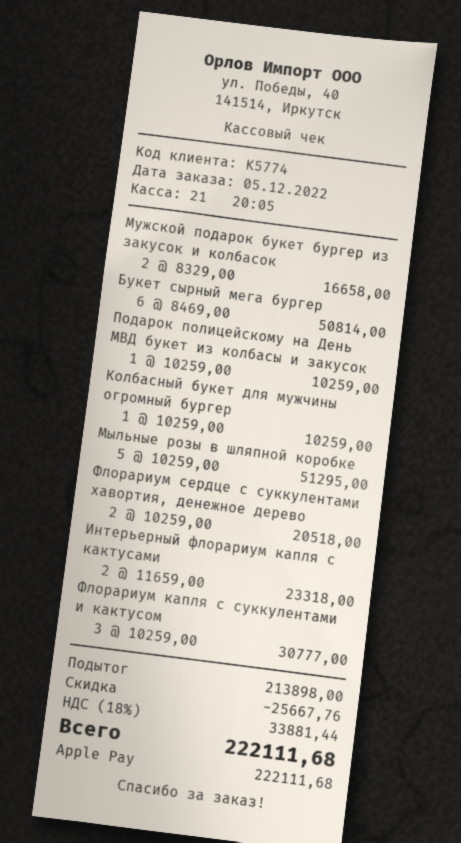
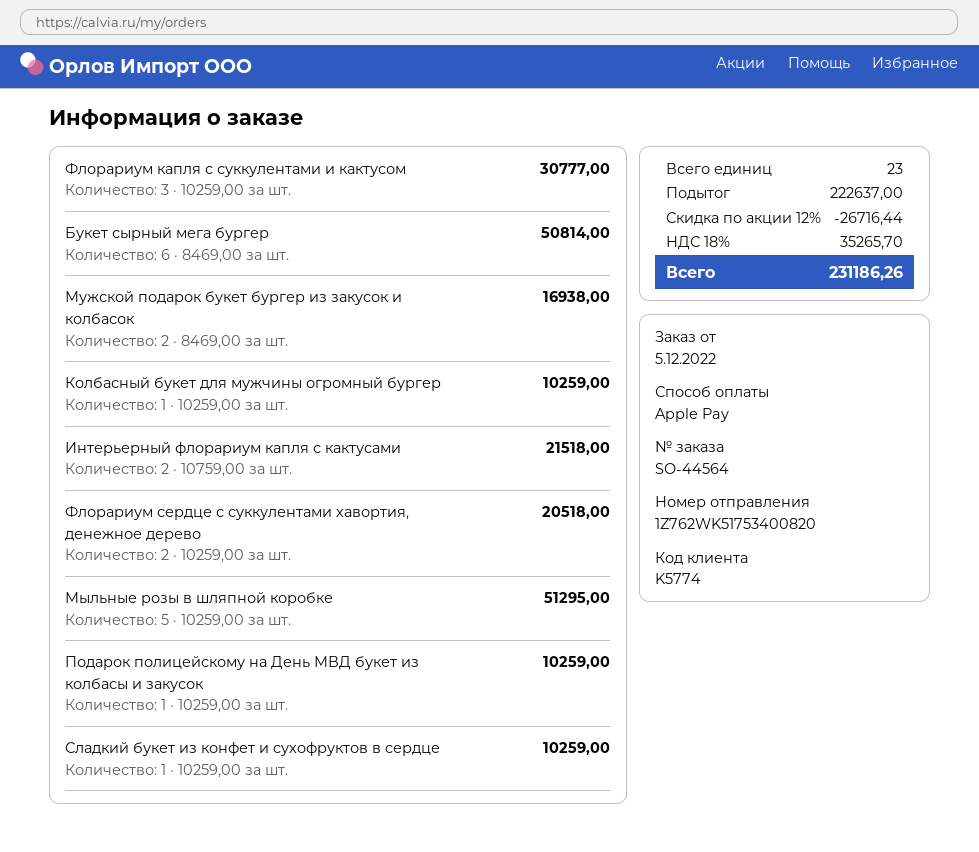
Мужской подарок букет бургер из закусок и колбасок: 2 x 8329.00 = 16658.00 -> 2 x 8469.00 = 16938.00
Интерьерный флорариум капля с кактусами: 2 x 11659.00 = 23318.00 -> 2 x 10759.00 = 21518.00
Сладкий букет из конфет и сухофруктов в сердце: none -> 1 x 10259.00 = 10259.00
subtotal: 213898.00 -> 222637.00
discount: 25667.76 -> 26716.44
tax: 18% = 33881.44 -> 18% = 35265.70
total: 222111.68 -> 231186.26

